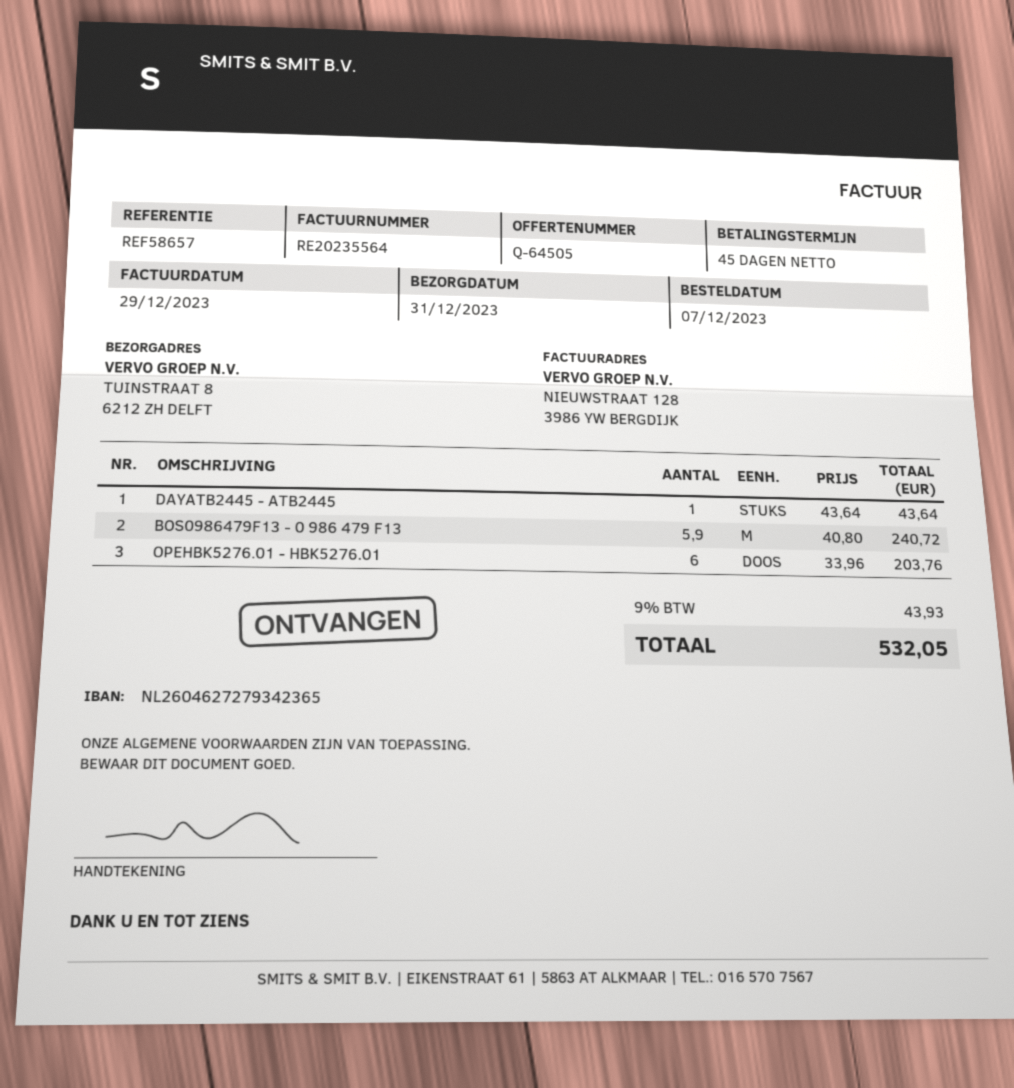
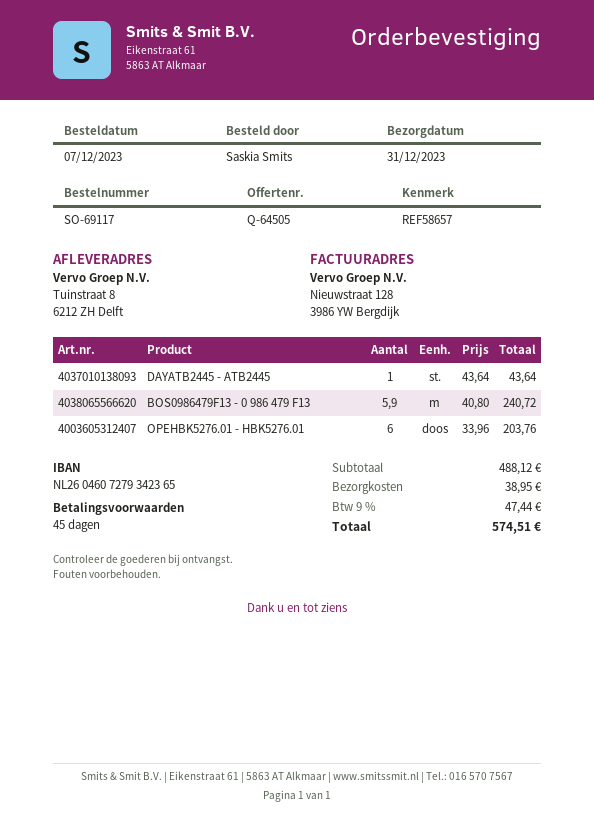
bank account: NL2604627279342365 -> NL2604607279342365
shipping: none -> 38.95
tax: 9% = 43.93 -> 9% = 47.44
total: 532.05 -> 574.51

